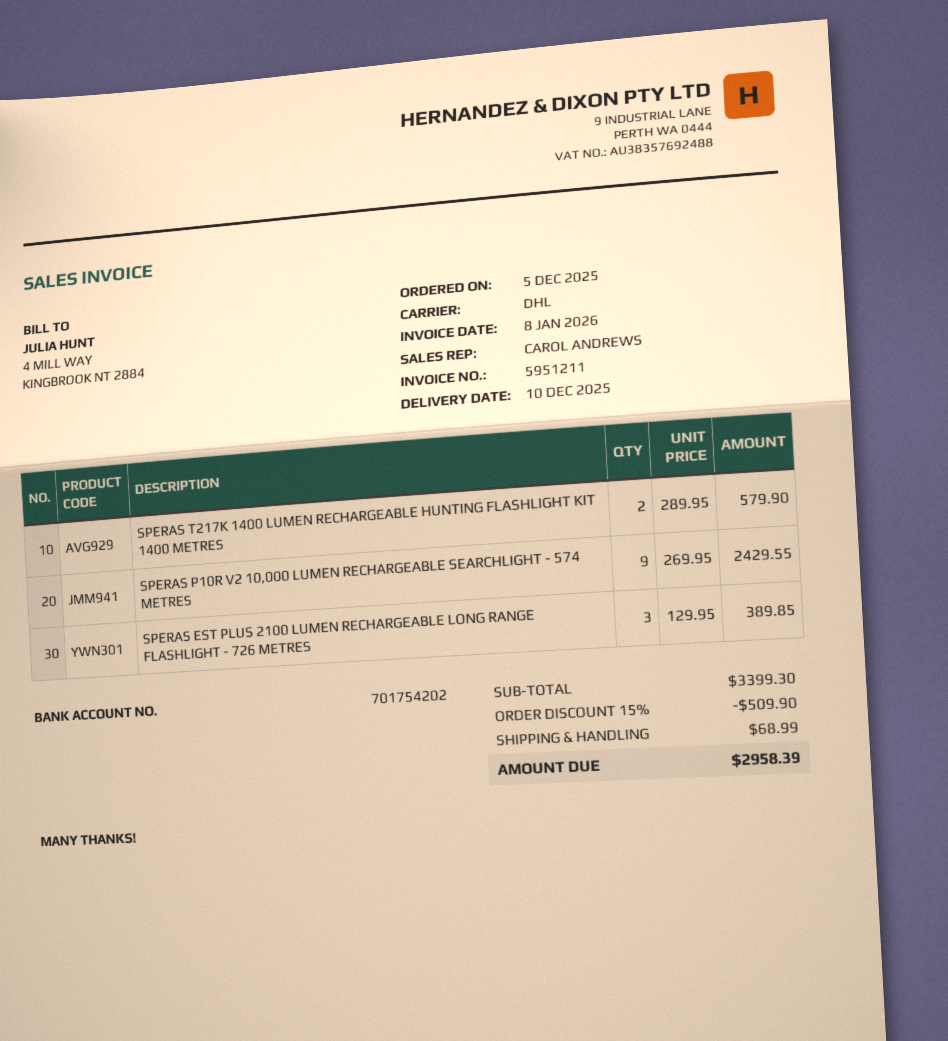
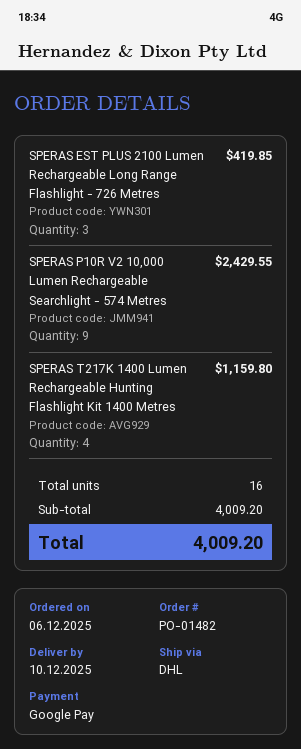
order date: 2025-12-05 -> 2025-12-06
SPERAS T217K 1400 LUMEN RECHARGEABLE HUNTING FLASHLIGHT KIT 1400 METRES: 2 for 579.90 -> 4 for 1159.80
SPERAS EST PLUS 2100 LUMEN RECHARGEABLE LONG RANGE FLASHLIGHT - 726 METRES: 3 for 389.85 -> 3 for 419.85
subtotal: 3399.30 -> 4009.20
discount: 15% = 509.90 -> none
shipping: 68.99 -> none
total: 2958.39 -> 4009.20

